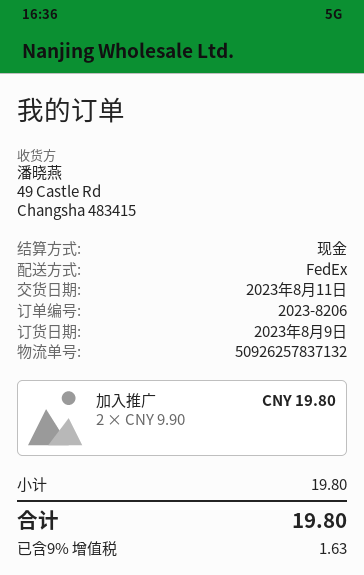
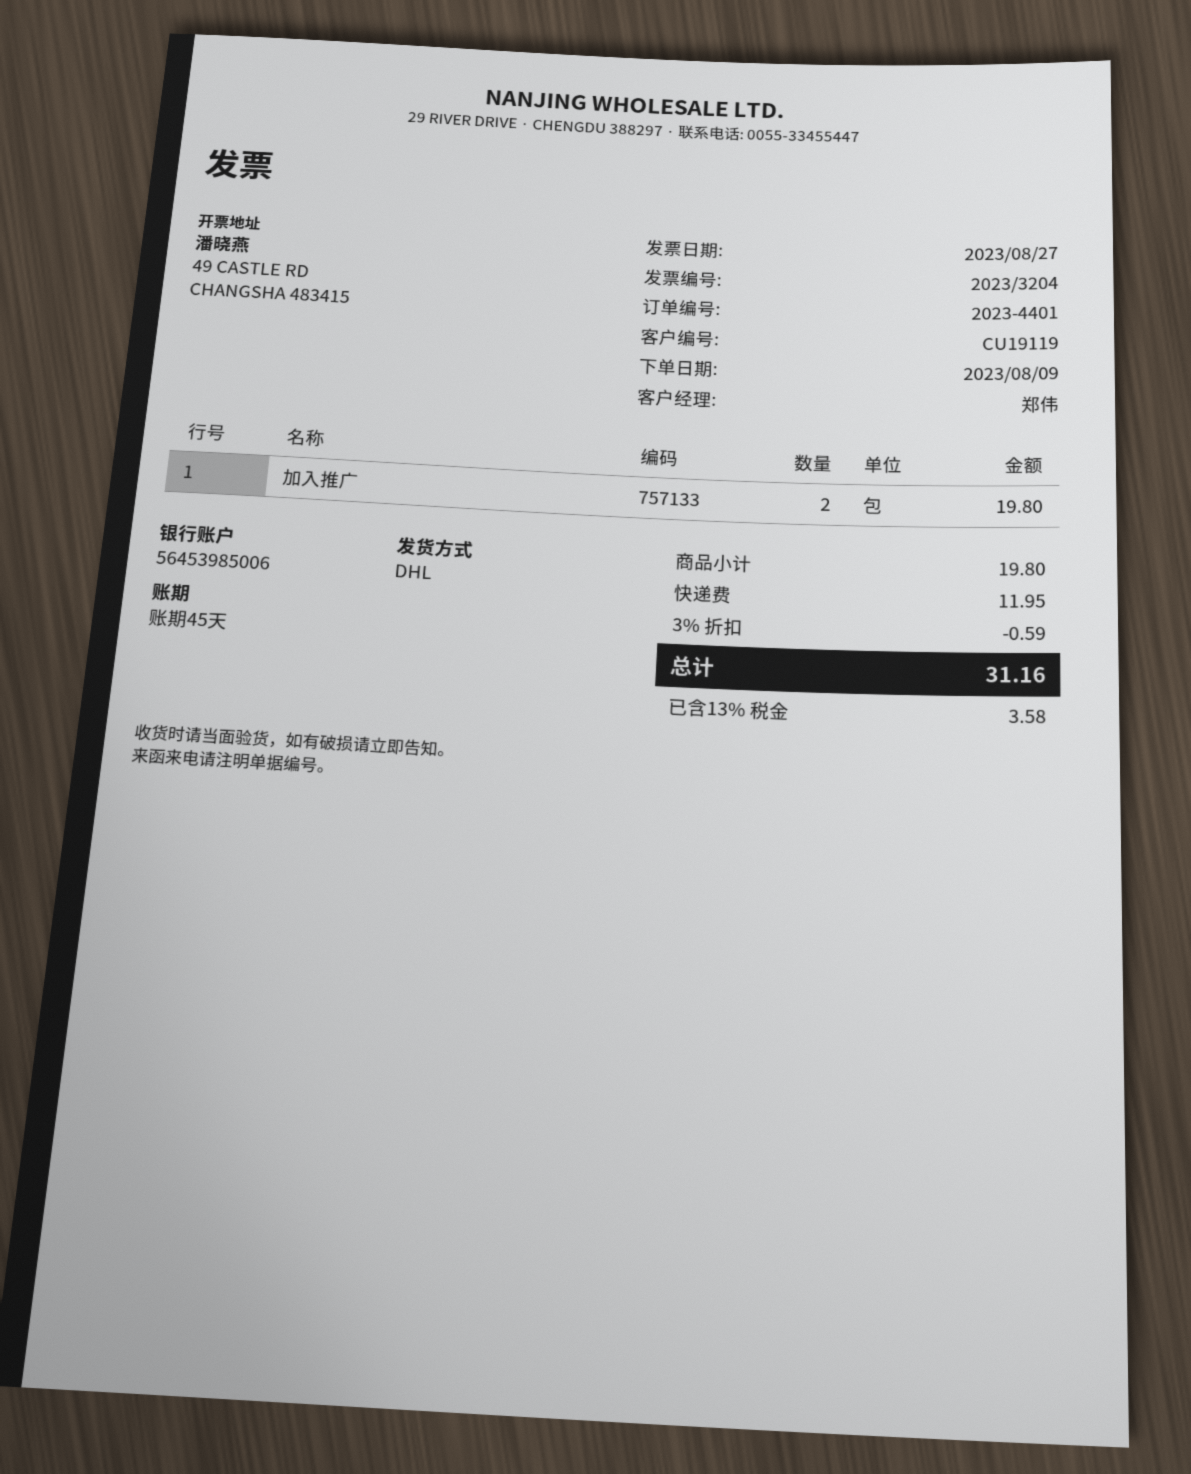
order number: 2023-8206 -> 2023-4401
shipping method: FedEx -> DHL
discount: none -> 3% = 0.59
shipping: none -> 11.95
tax: 9% = 1.63 -> 13% = 3.58
total: 19.80 -> 31.16

